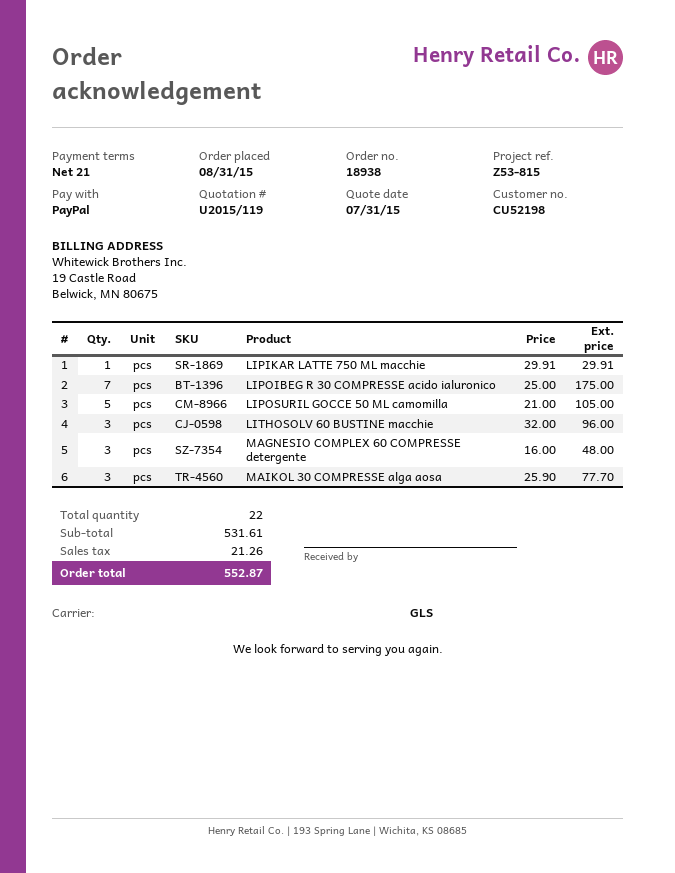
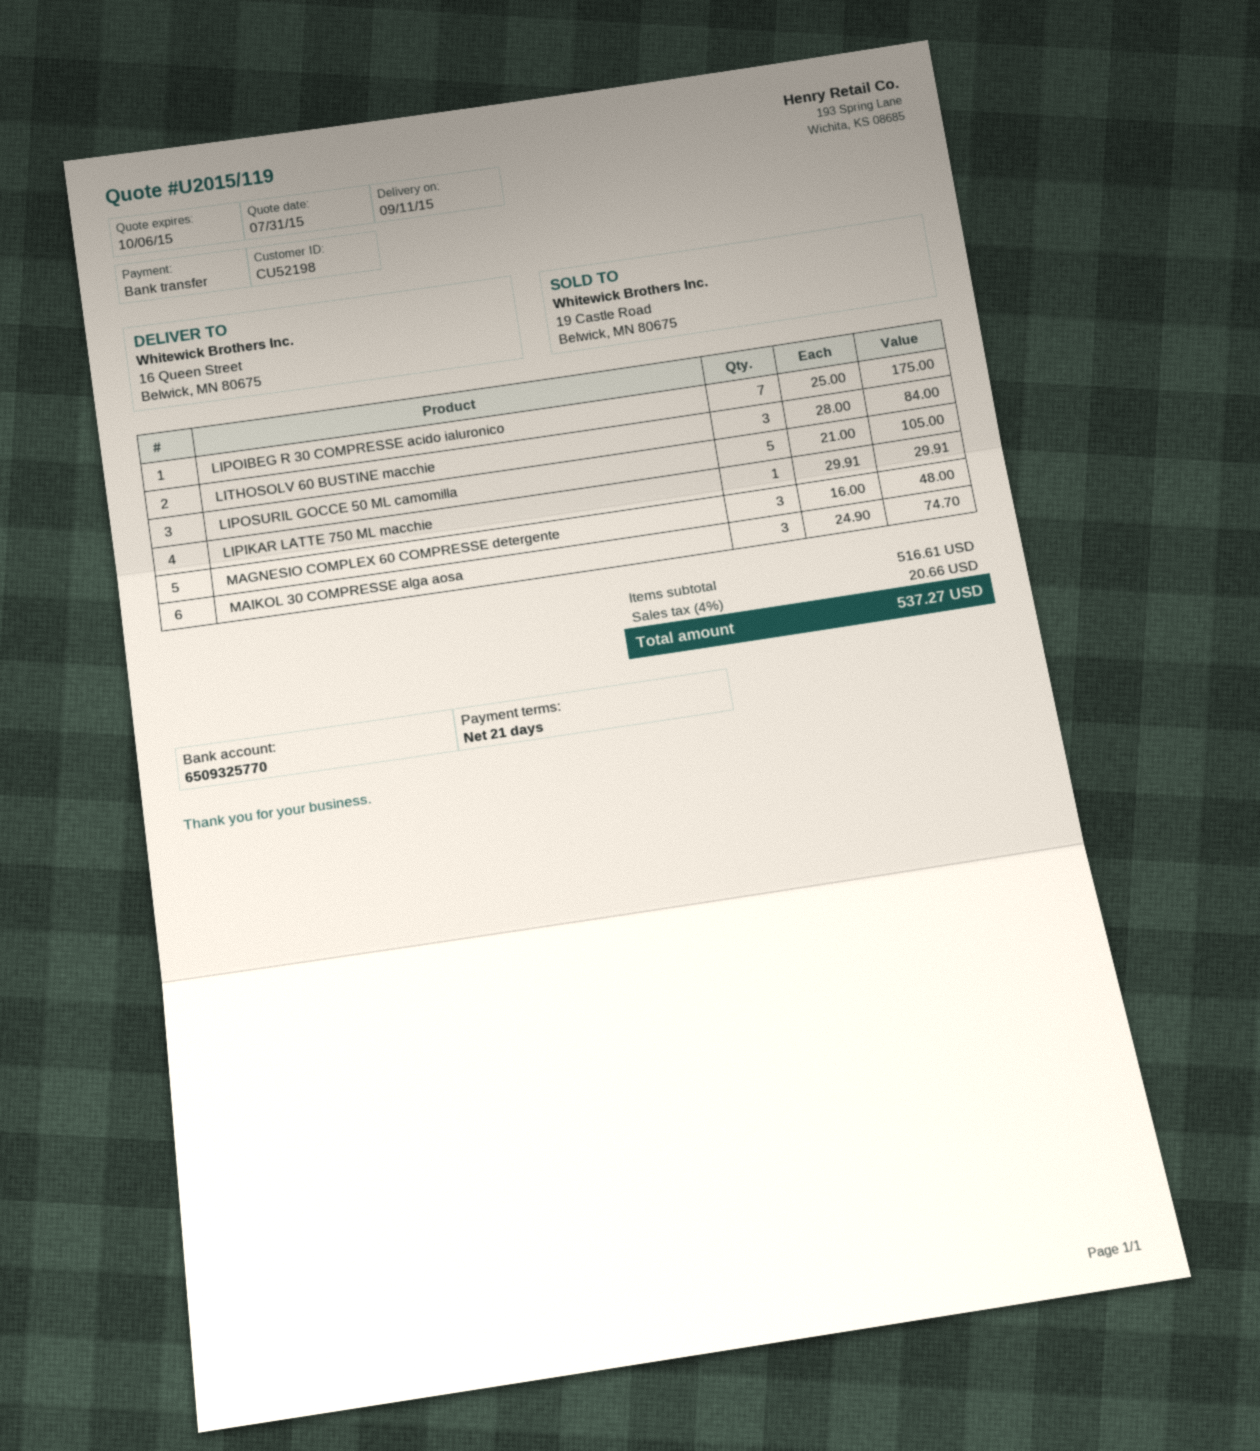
payment method: PayPal -> bank transfer
LITHOSOLV 60 BUSTINE macchie: 3 x 32.00 = 96.00 -> 3 x 28.00 = 84.00
MAIKOL 30 COMPRESSE alga aosa: 3 x 25.90 = 77.70 -> 3 x 24.90 = 74.70
subtotal: 531.61 -> 516.61
tax: 21.26 -> 20.66
total: 552.87 -> 537.27

